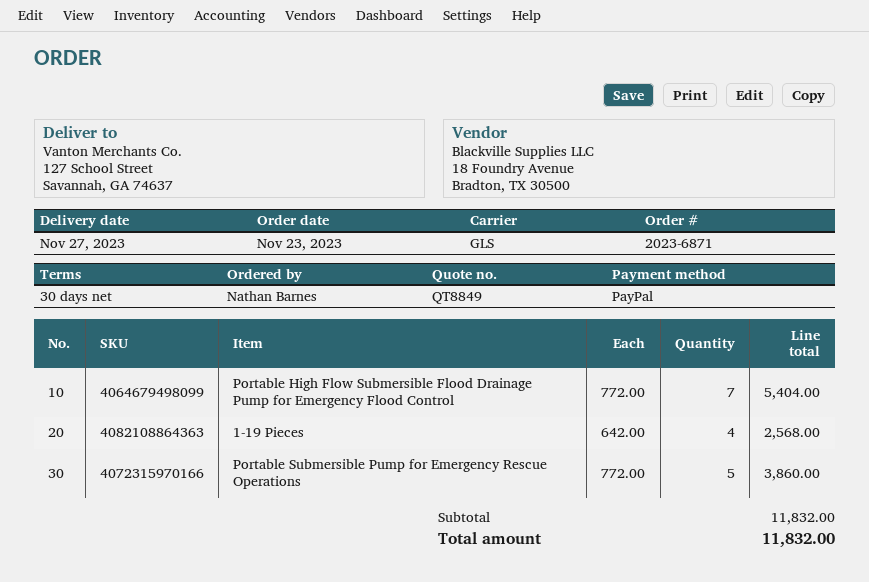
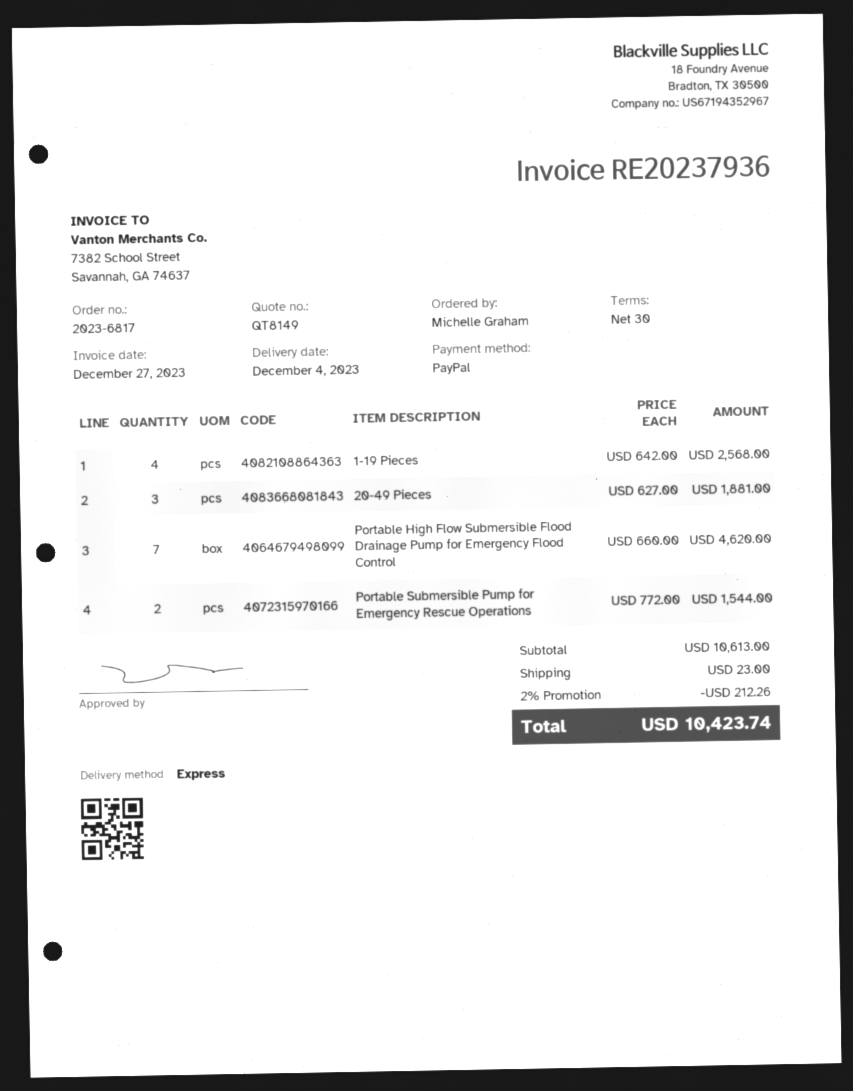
quote number: QT8849 -> QT8149
order number: 2023-6871 -> 2023-6817
delivery date: 2023-11-27 -> 2023-12-04
ordered by: Nathan Barnes -> Michelle Graham
shipping method: GLS -> express
Portable High Flow Submersible Flood Drainage Pump for Emergency Flood Control: 7 x 772.00 = 5404.00 -> 7 x 660.00 = 4620.00
Portable Submersible Pump for Emergency Rescue Operations: 5 x 772.00 = 3860.00 -> 2 x 772.00 = 1544.00
20-49 Pieces: none -> 3 x 627.00 = 1881.00
subtotal: 11832.00 -> 10613.00
discount: none -> 2% = 212.26
shipping: none -> 23.00
total: 11832.00 -> 10423.74

